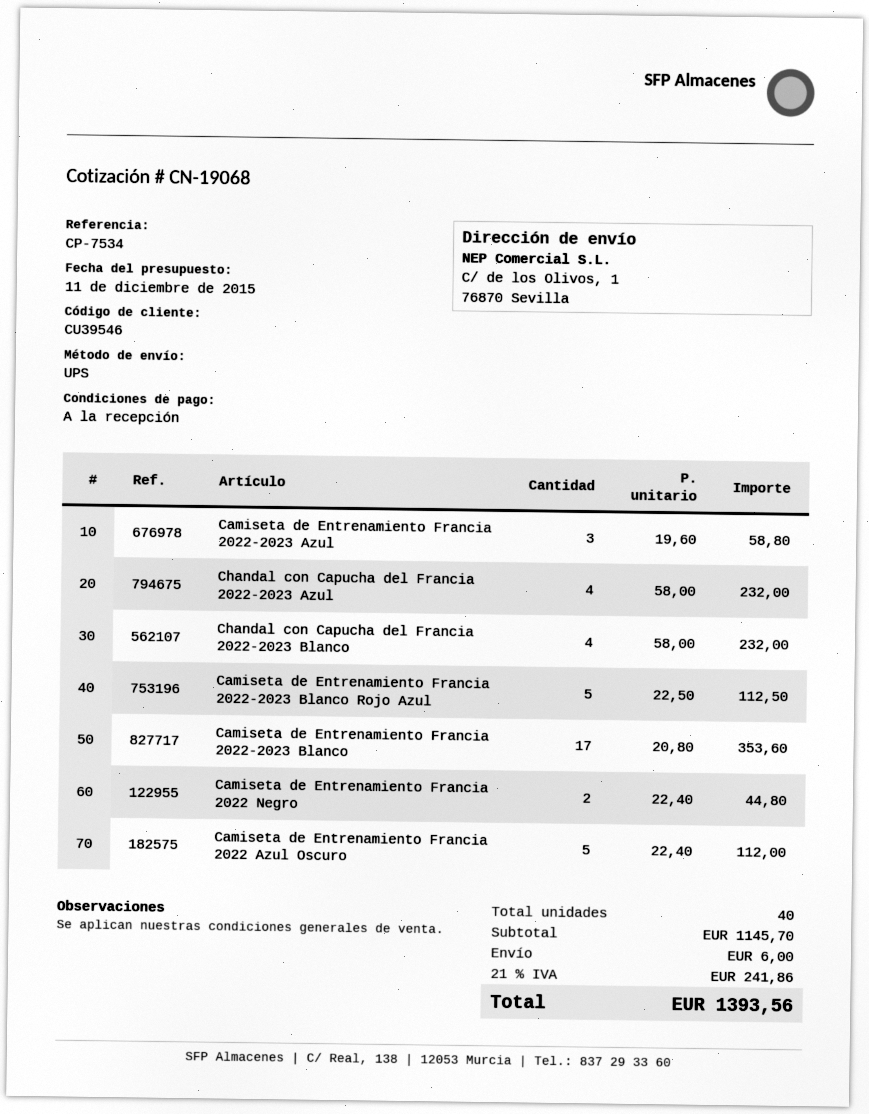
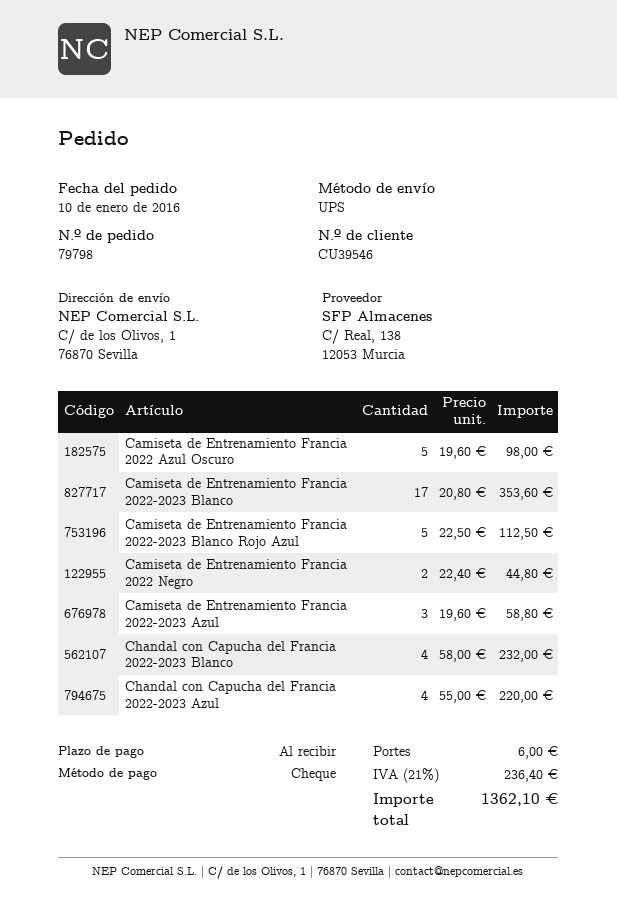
Chandal con Capucha del Francia 2022-2023 Azul: 4 x 58.00 = 232.00 -> 4 x 55.00 = 220.00
Camiseta de Entrenamiento Francia 2022 Azul Oscuro: 5 x 22.40 = 112.00 -> 5 x 19.60 = 98.00
tax: 21% = 241.86 -> 21% = 236.40
total: 1393.56 -> 1362.10

